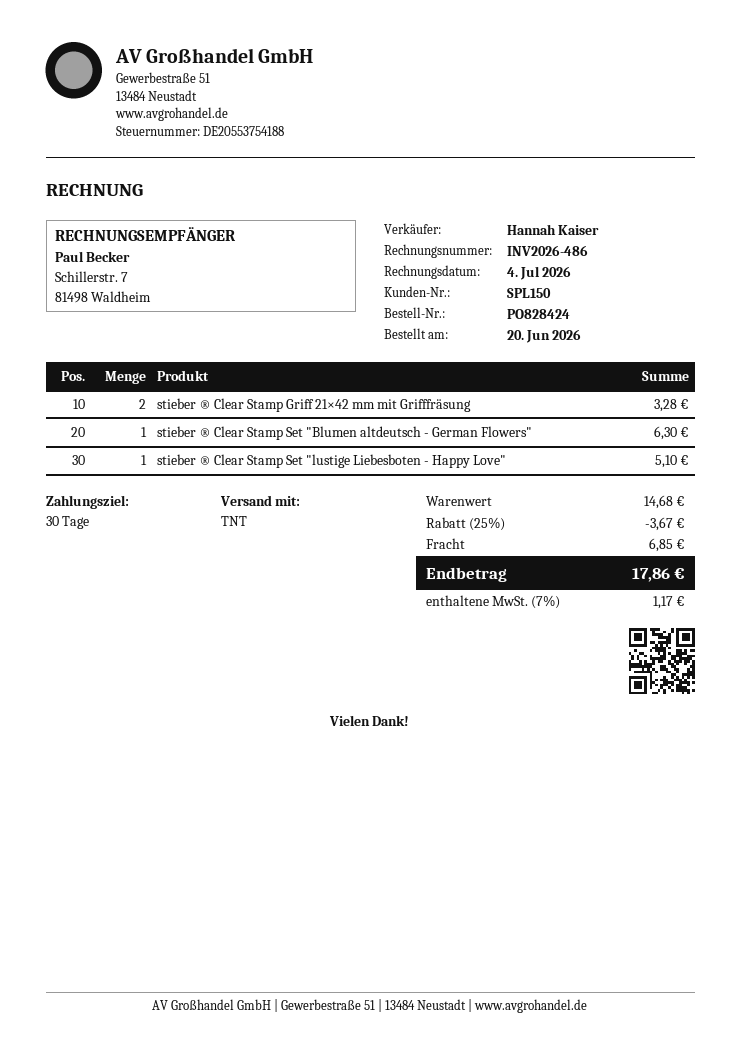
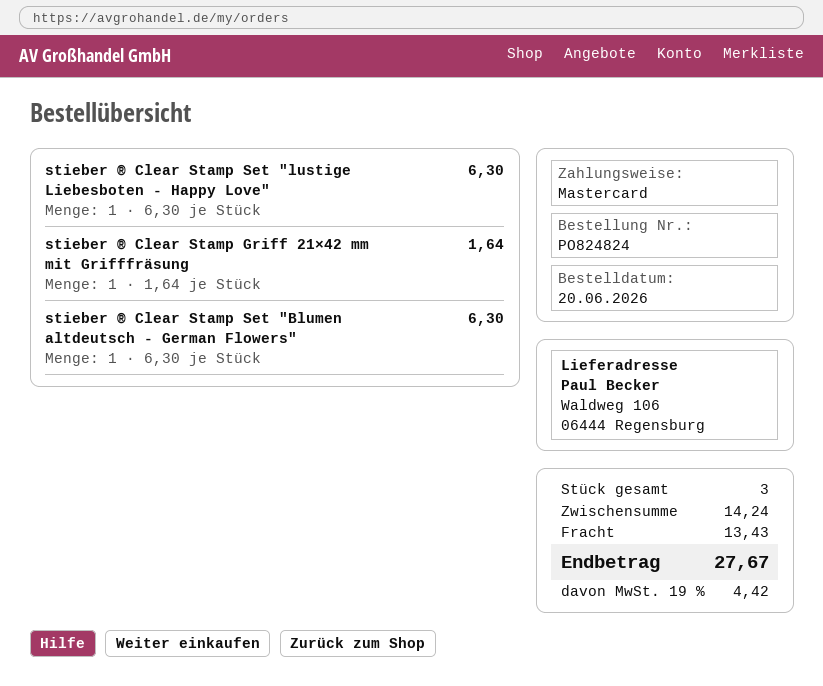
order number: PO828424 -> PO824824
stieber ® Clear Stamp Griff 21×42 mm mit Grifffräsung: 2 for 3.28 -> 1 for 1.64
stieber ® Clear Stamp Set "lustige Liebesboten - Happy Love": 1 for 5.10 -> 1 for 6.30
subtotal: 14.68 -> 14.24
discount: 25% = 3.67 -> none
shipping: 6.85 -> 13.43
tax: 7% = 1.17 -> 19% = 4.42
total: 17.86 -> 27.67

